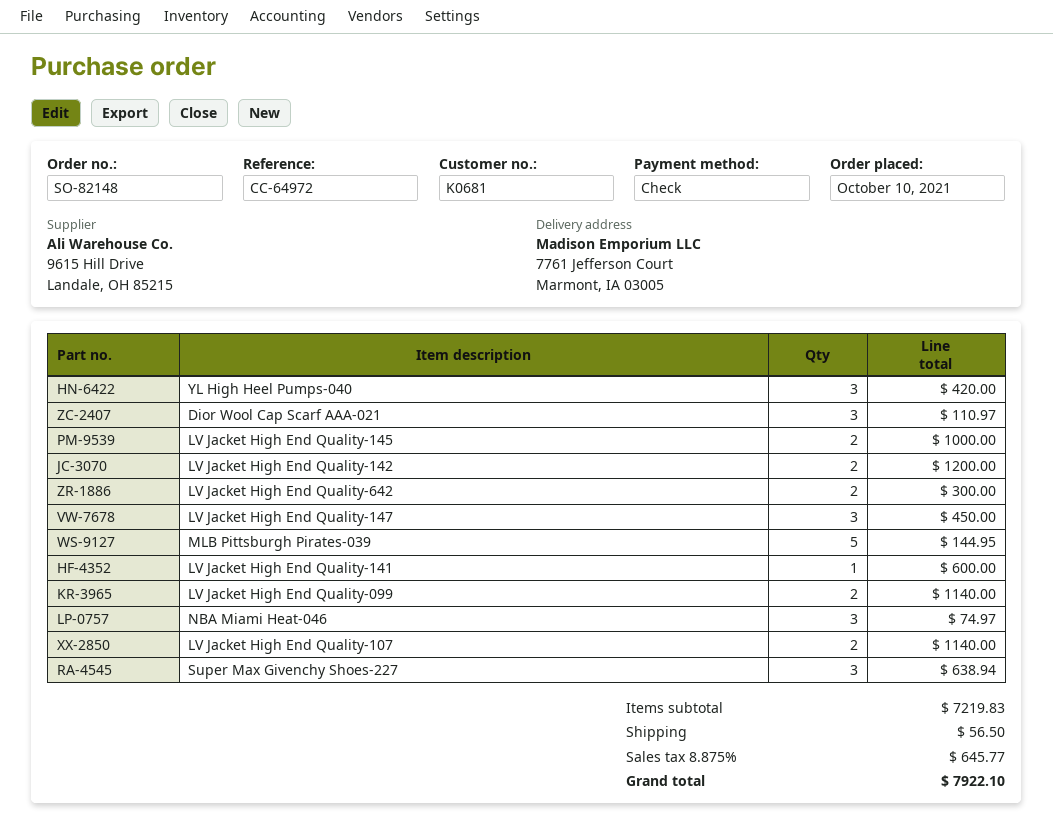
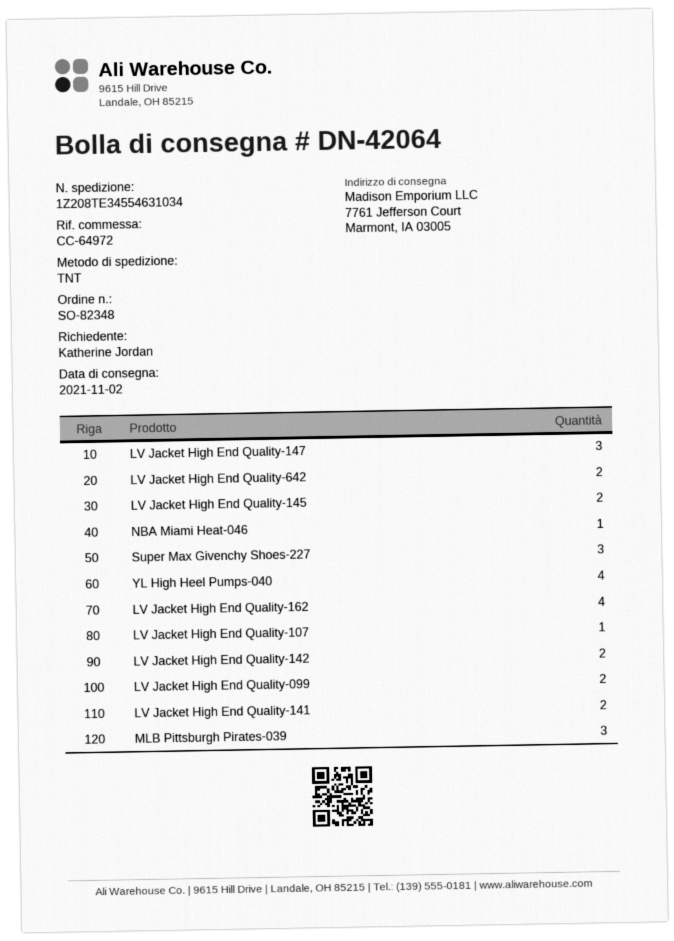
order number: SO-82148 -> SO-82348
YL High Heel Pumps-040: 3 -> 4
Dior Wool Cap Scarf AAA-021: 3 -> none
MLB Pittsburgh Pirates-039: 5 -> 3
LV Jacket High End Quality-141: 1 -> 2
NBA Miami Heat-046: 3 -> 1
LV Jacket High End Quality-107: 2 -> 1
LV Jacket High End Quality-162: none -> 4

